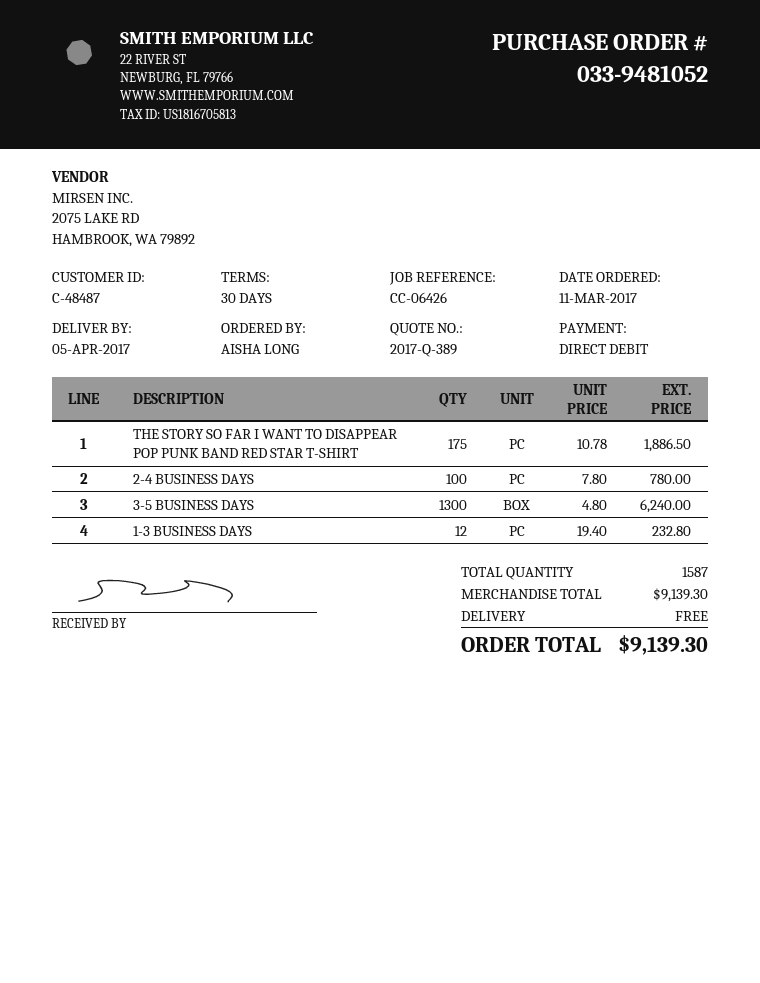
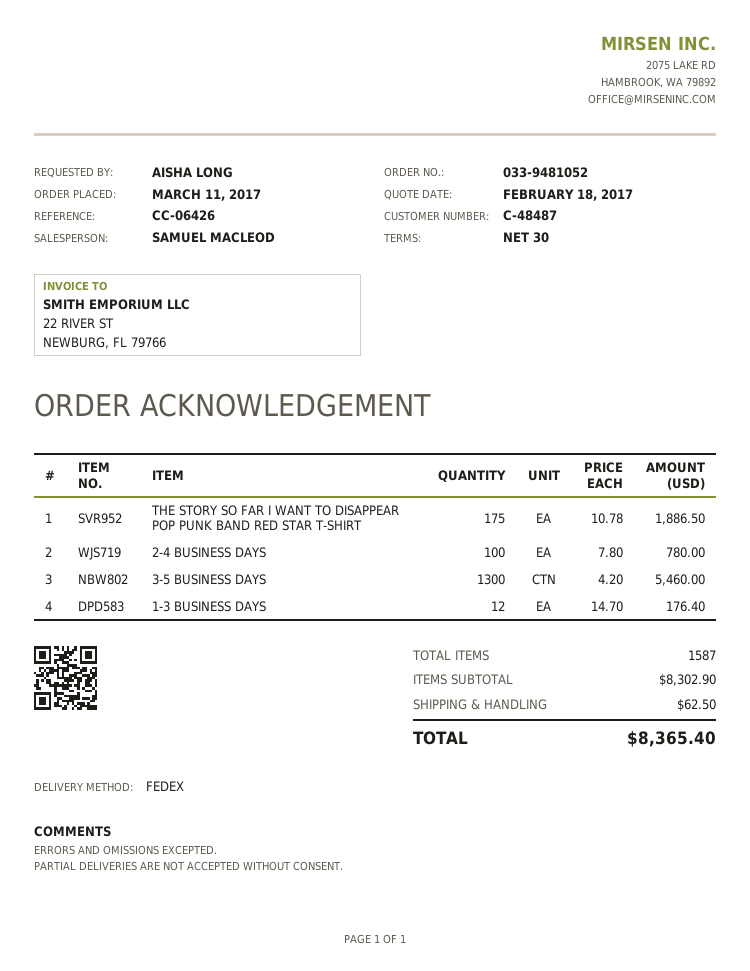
3-5 BUSINESS DAYS: 1300 x 4.80 = 6240.00 -> 1300 x 4.20 = 5460.00
1-3 BUSINESS DAYS: 12 x 19.40 = 232.80 -> 12 x 14.70 = 176.40
subtotal: 9139.30 -> 8302.90
shipping: 0.00 -> 62.50
total: 9139.30 -> 8365.40

